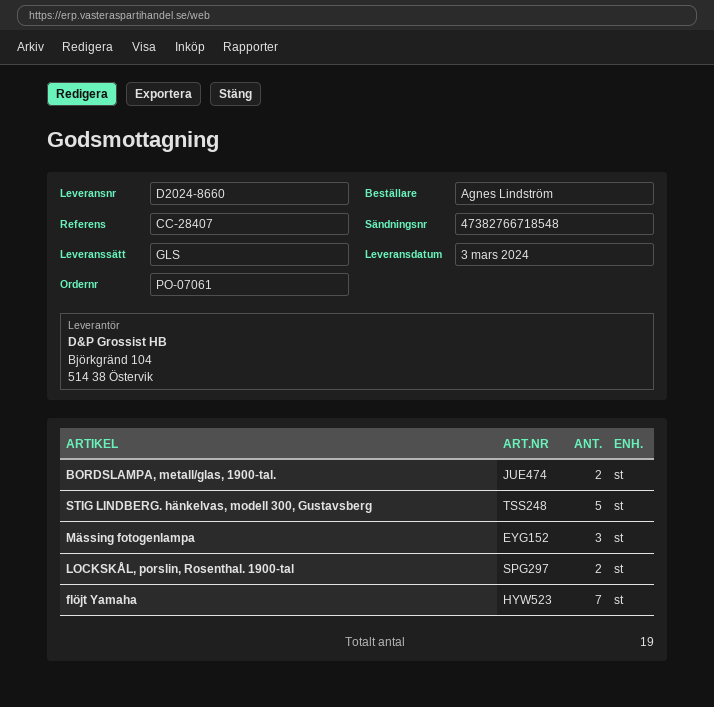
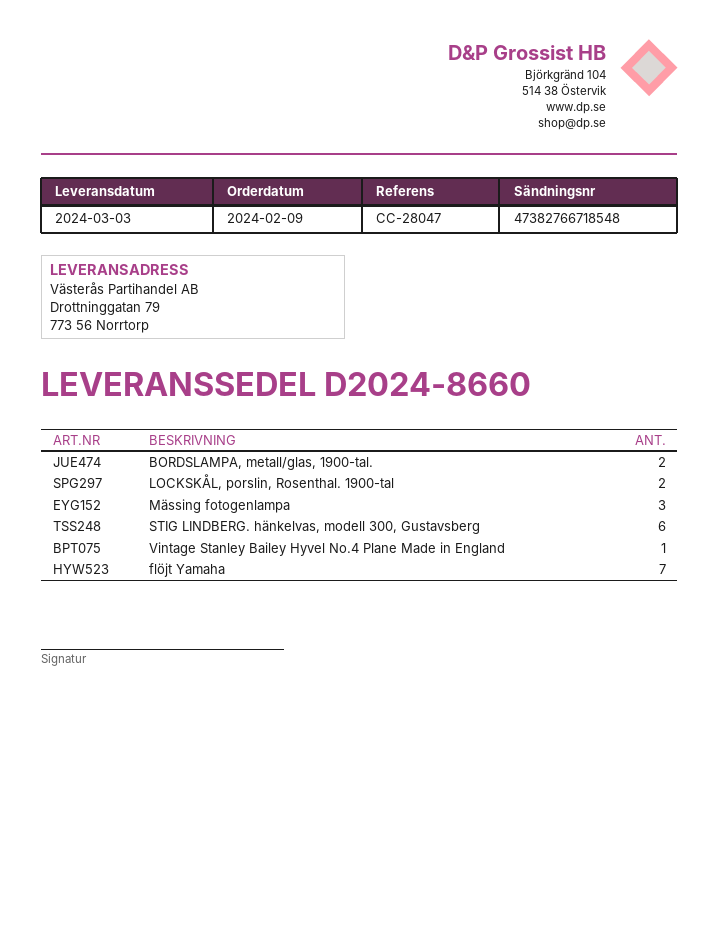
reference: CC-28407 -> CC-28047
STIG LINDBERG. hänkelvas, modell 300, Gustavsberg: 5 -> 6
Vintage Stanley Bailey Hyvel No.4 Plane Made in England: none -> 1

